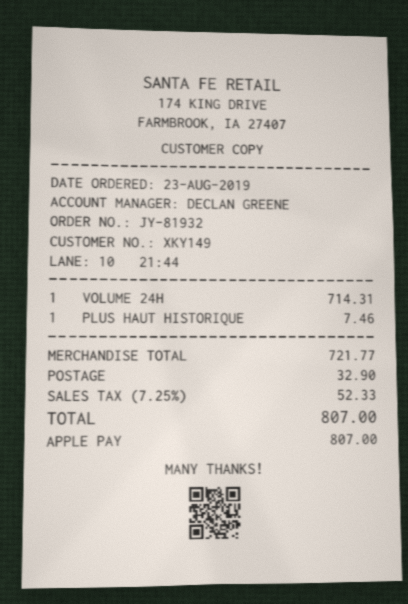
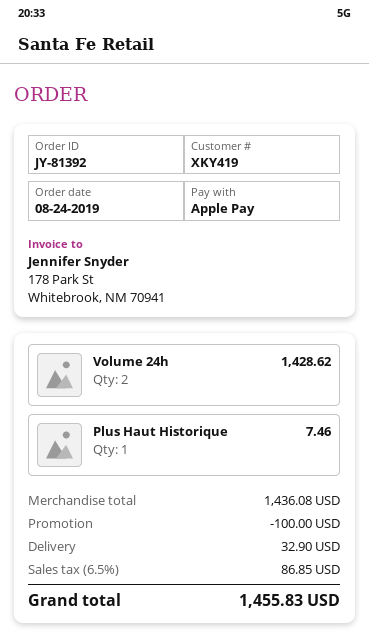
order number: JY-81932 -> JY-81392
order date: 2019-08-23 -> 2019-08-24
customer number: XKY149 -> XKY419
VOLUME 24H: 1 for 714.31 -> 2 for 1428.62
subtotal: 721.77 -> 1436.08
discount: none -> 100.00
tax: 7.25% = 52.33 -> 6.5% = 86.85
total: 807.00 -> 1455.83

